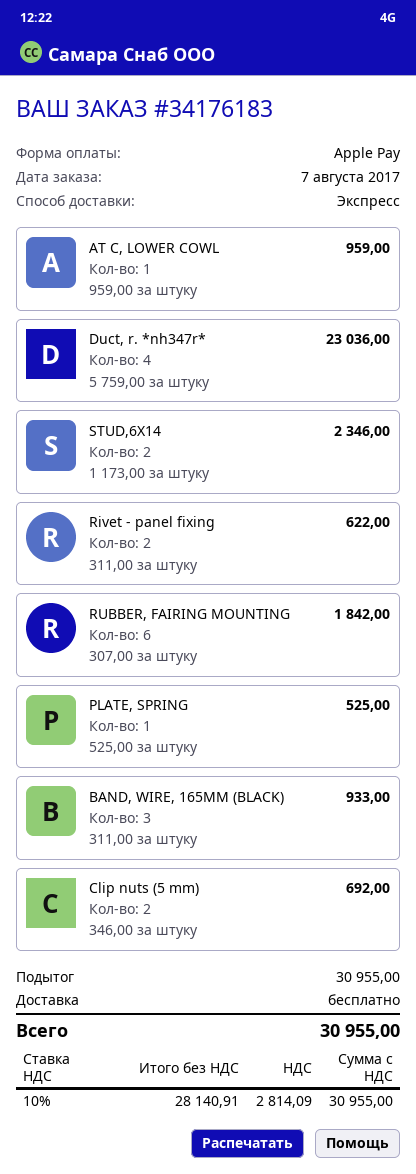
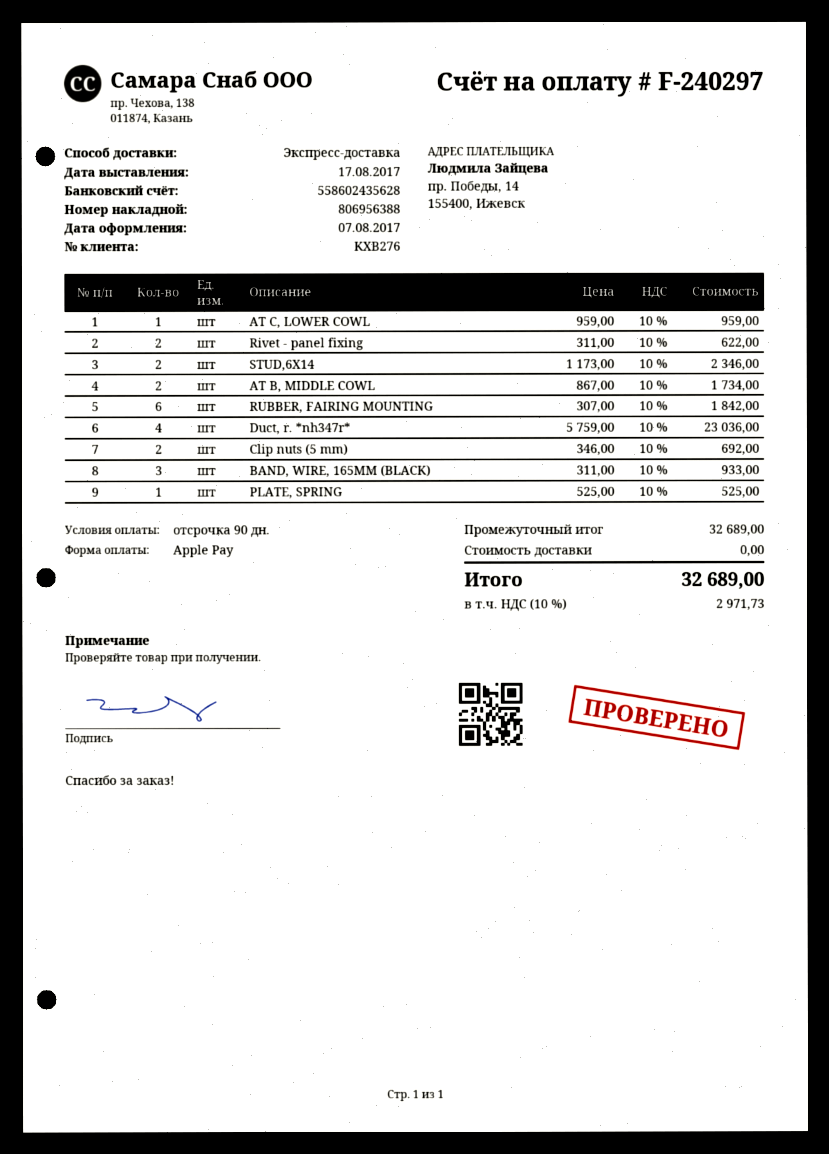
AT B, MIDDLE COWL: none -> 2 x 867.00 = 1734.00
subtotal: 30955.00 -> 32689.00
tax: 10% = 2814.09 -> 10% = 2971.73
total: 30955.00 -> 32689.00

